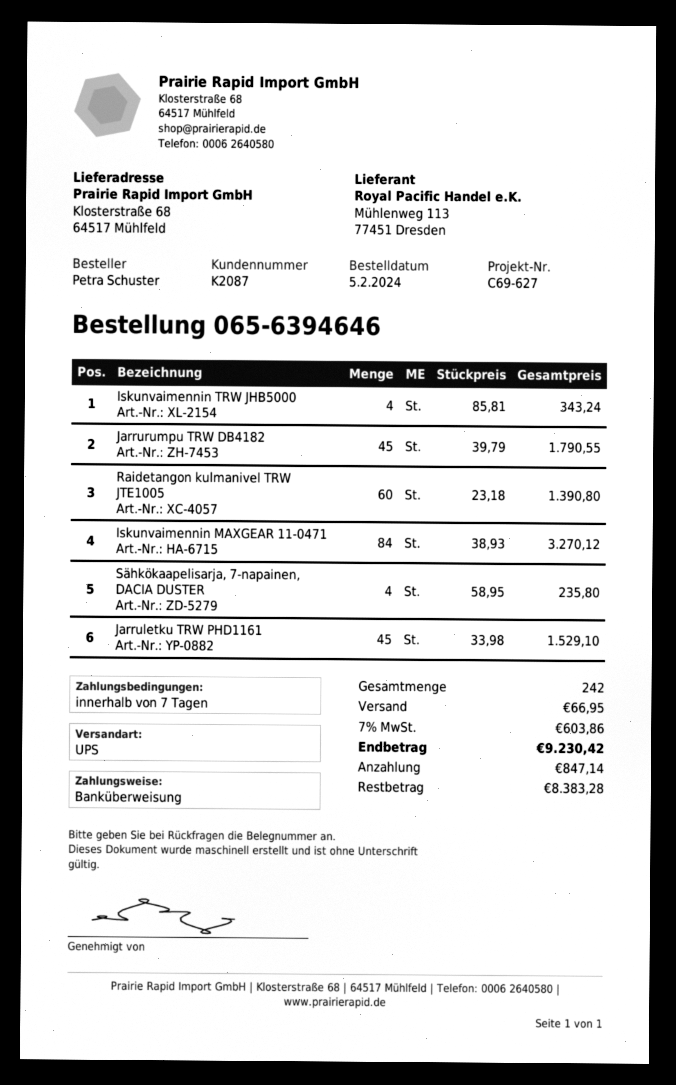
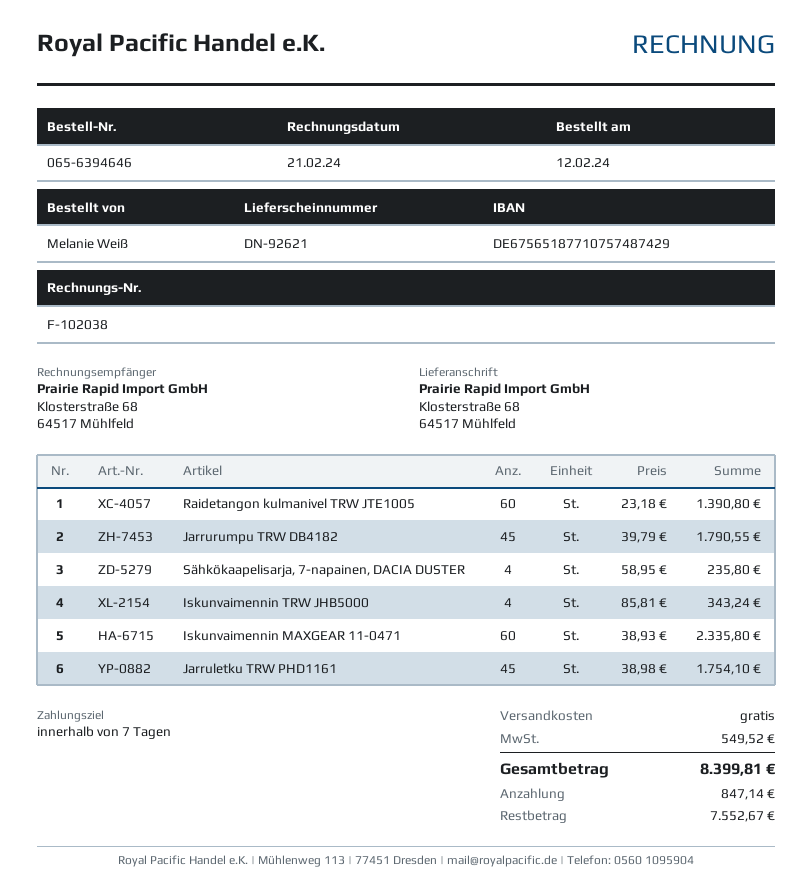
order date: 2024-02-05 -> 2024-02-12
ordered by: Petra Schuster -> Melanie Weiß
Iskunvaimennin MAXGEAR 11-0471: 84 x 38.93 = 3270.12 -> 60 x 38.93 = 2335.80
Jarruletku TRW PHD1161: 45 x 33.98 = 1529.10 -> 45 x 38.98 = 1754.10
shipping: 66.95 -> 0.00
tax: 603.86 -> 549.52
total: 9230.42 -> 8399.81
balance: 8383.28 -> 7552.67

